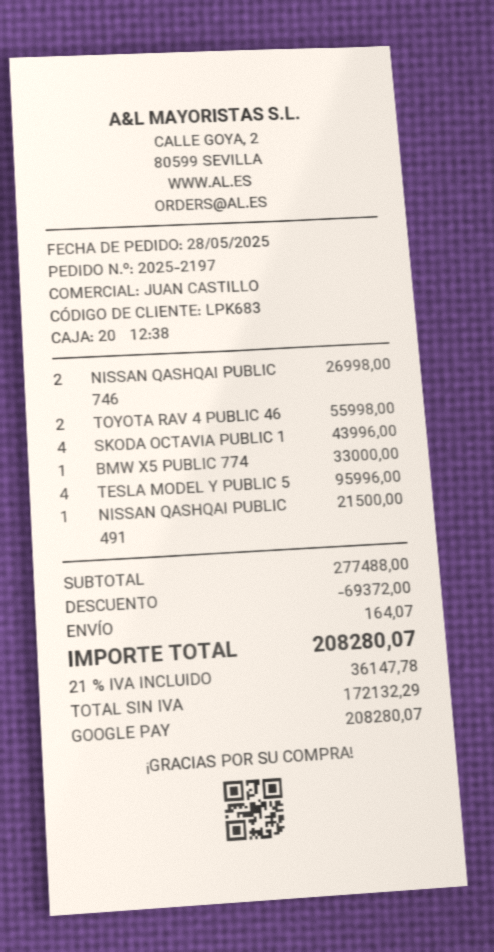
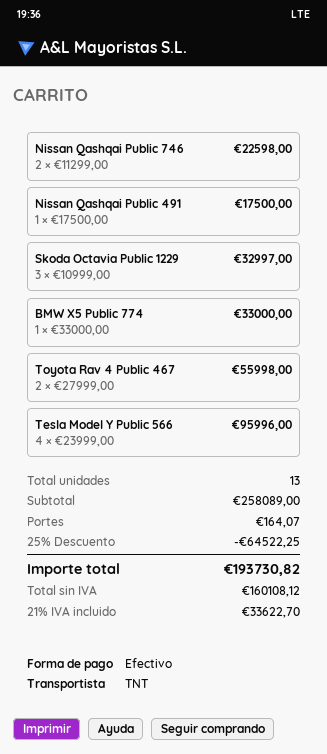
payment method: Google Pay -> cash
NISSAN QASHQAI PUBLIC 746: 2 for 26998.00 -> 2 for 22598.00
SKODA OCTAVIA PUBLIC 1: 4 for 43996.00 -> 3 for 32997.00
NISSAN QASHQAI PUBLIC 491: 1 for 21500.00 -> 1 for 17500.00
subtotal: 277488.00 -> 258089.00
discount: 69372.00 -> 64522.25
net: 172132.29 -> 160108.12
tax: 21% = 36147.78 -> 21% = 33622.70
total: 208280.07 -> 193730.82

